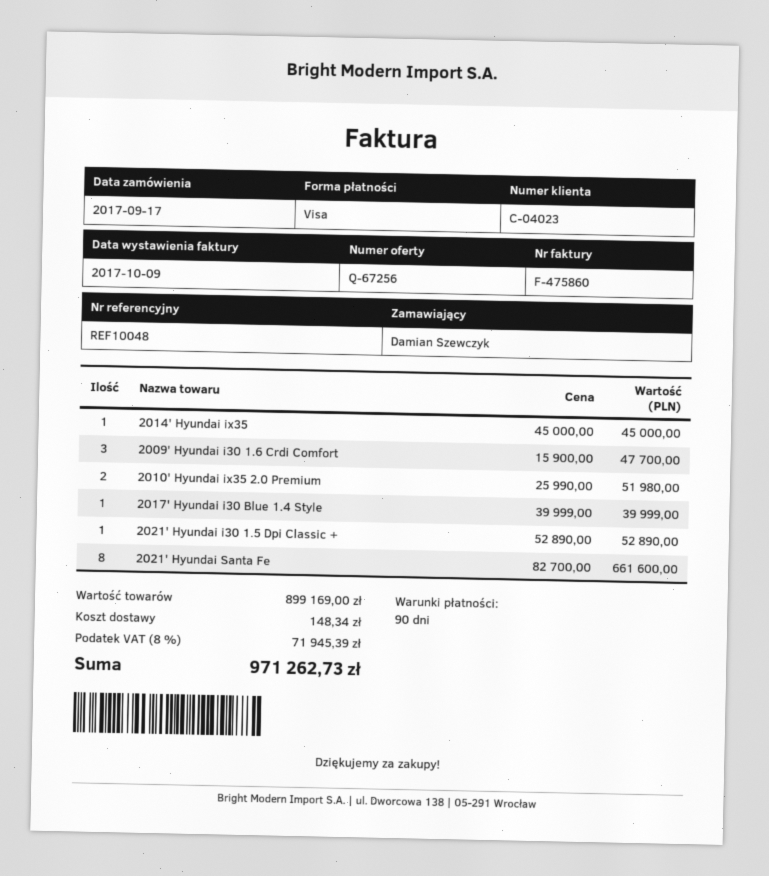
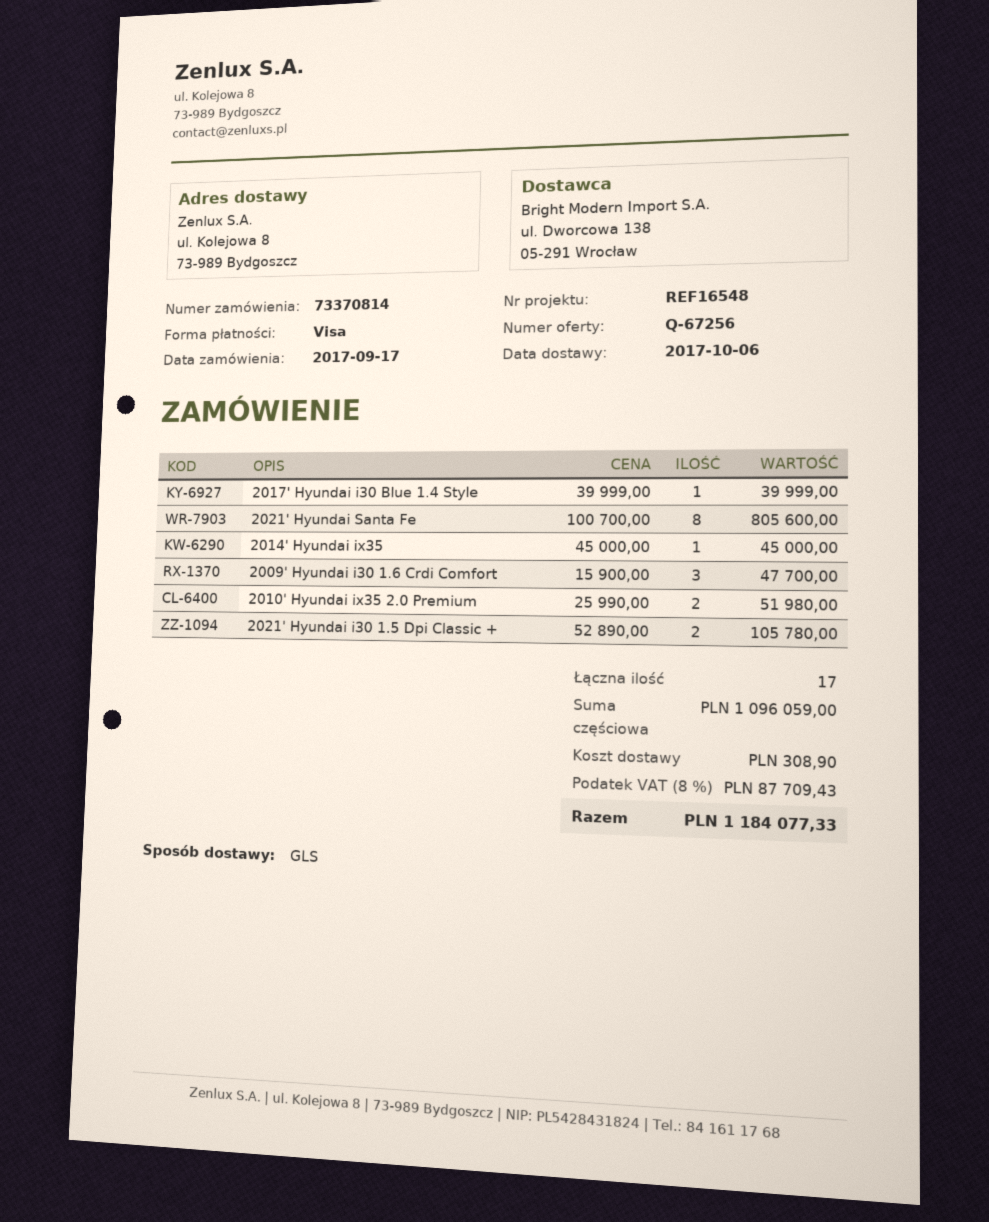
reference: REF10048 -> REF16548
2021' Hyundai i30 1.5 Dpi Classic +: 1 x 52890.00 = 52890.00 -> 2 x 52890.00 = 105780.00
2021' Hyundai Santa Fe: 8 x 82700.00 = 661600.00 -> 8 x 100700.00 = 805600.00
subtotal: 899169.00 -> 1096059.00
shipping: 148.34 -> 308.90
tax: 8% = 71945.39 -> 8% = 87709.43
total: 971262.73 -> 1184077.33

